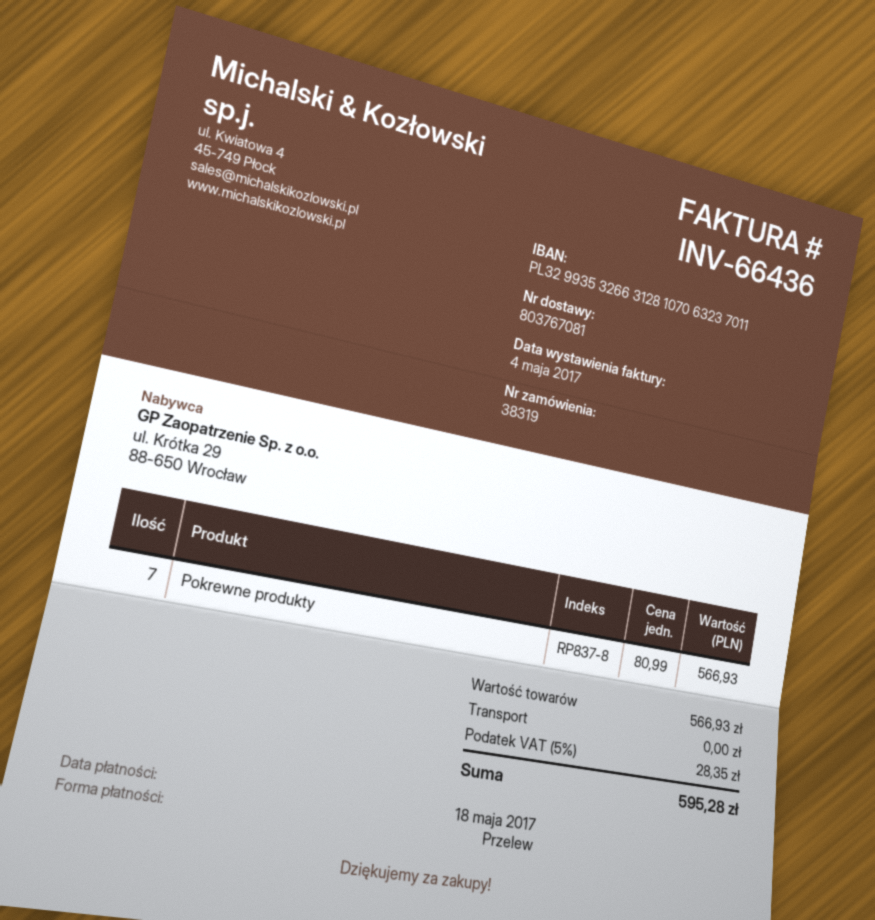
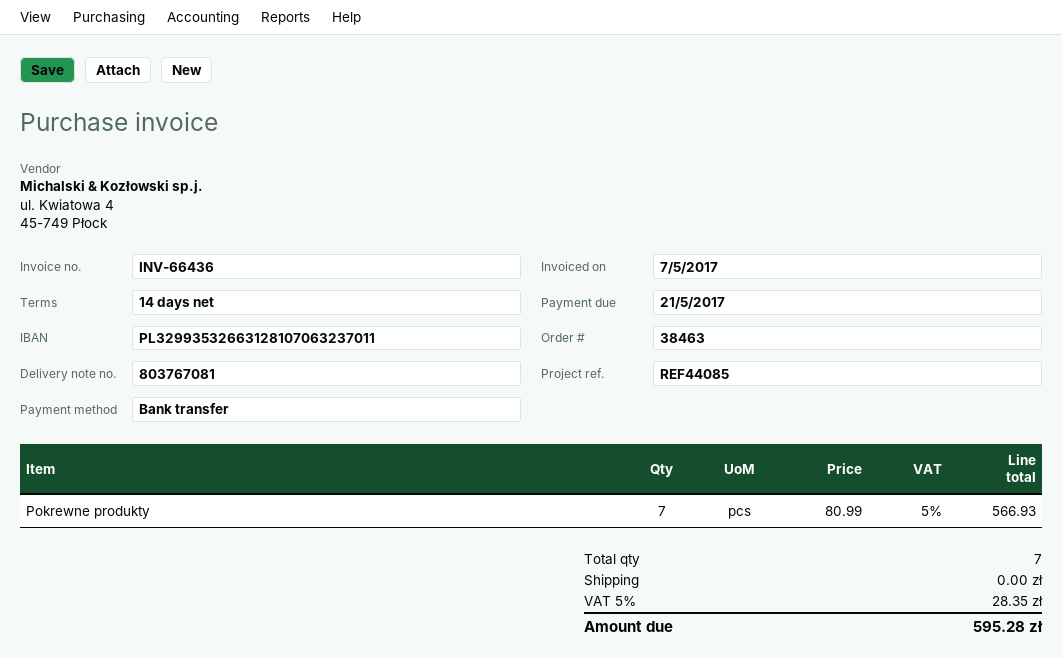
order number: 38319 -> 38463
invoice date: 2017-05-04 -> 2017-05-07
due date: 2017-05-18 -> 2017-05-21

